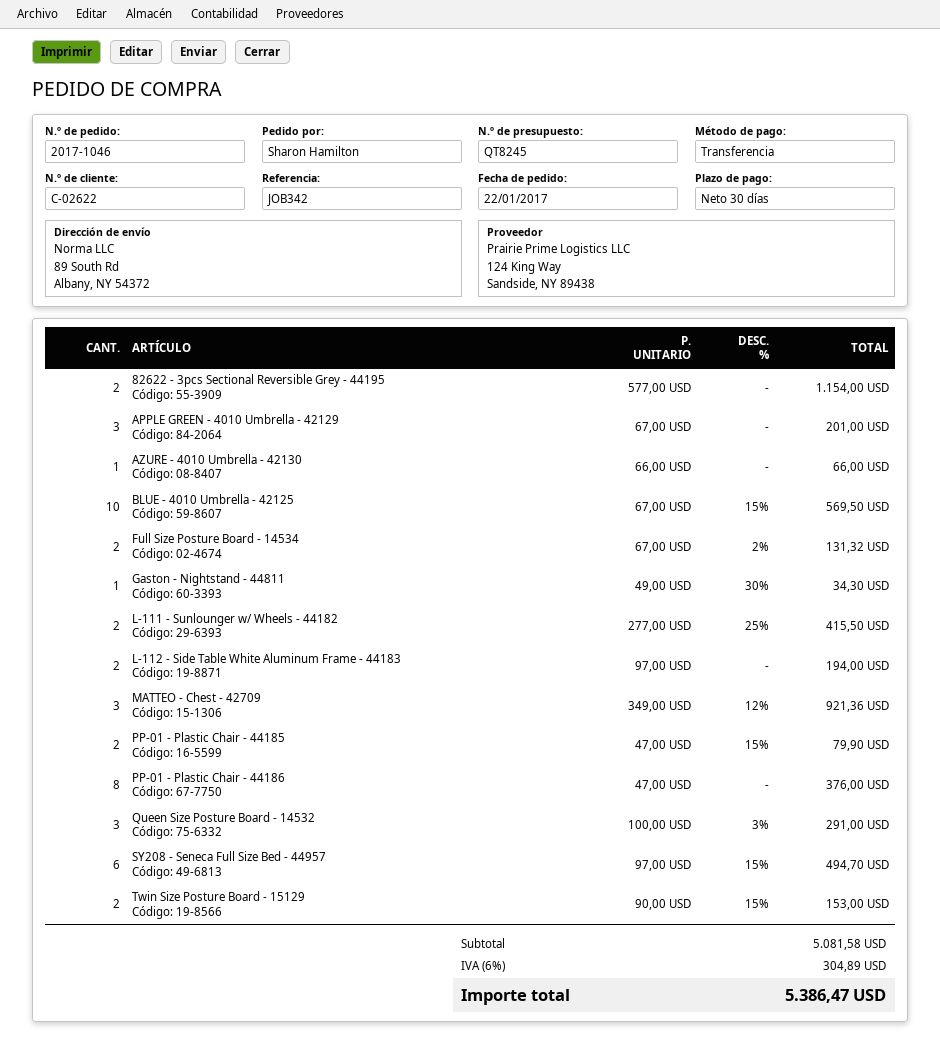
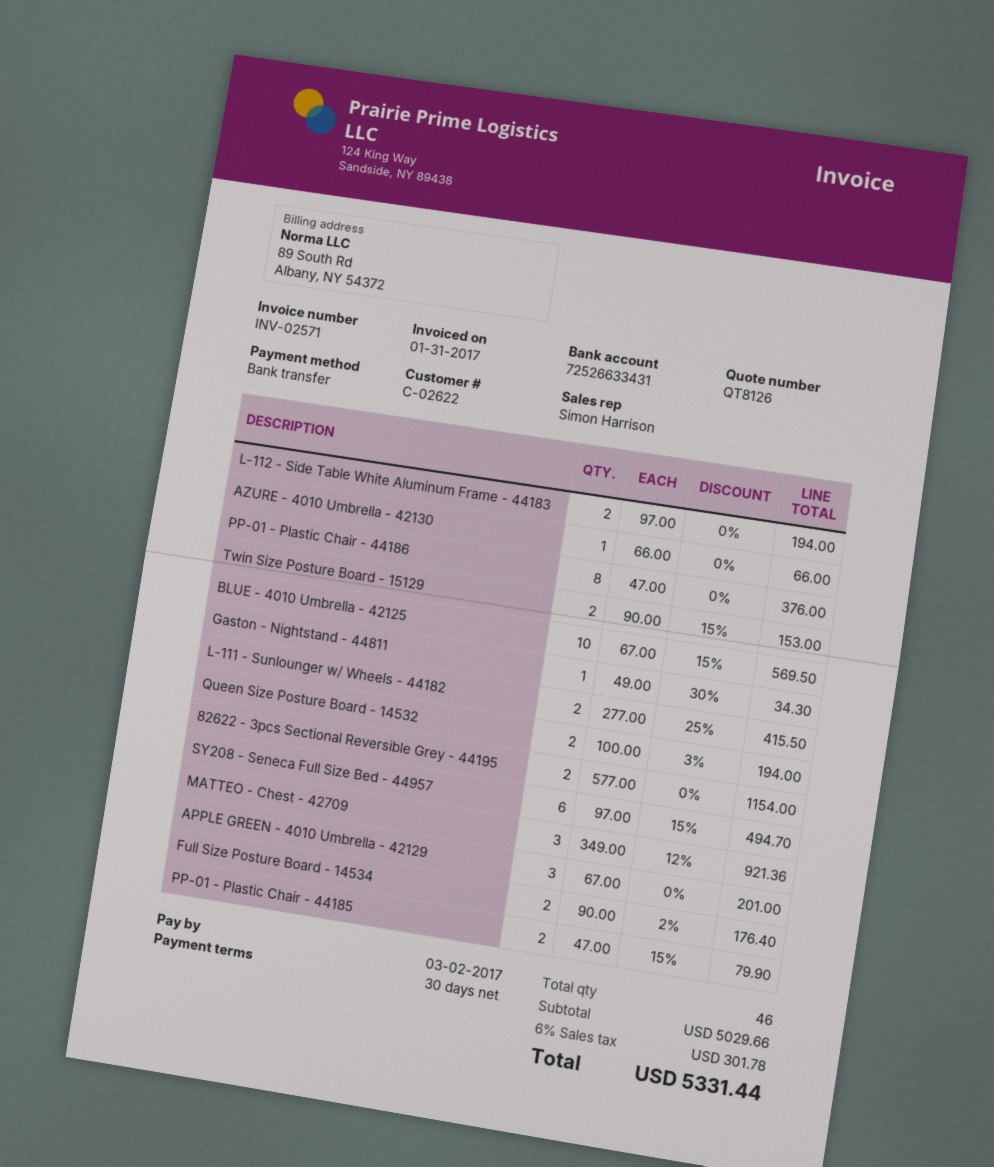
quote number: QT8245 -> QT8126
Full Size Posture Board - 14534: 2 x 67.00 - 2% = 131.32 -> 2 x 90.00 - 2% = 176.40
Queen Size Posture Board - 14532: 3 x 100.00 - 3% = 291.00 -> 2 x 100.00 - 3% = 194.00
subtotal: 5081.58 -> 5029.66
tax: 6% = 304.89 -> 6% = 301.78
total: 5386.47 -> 5331.44

